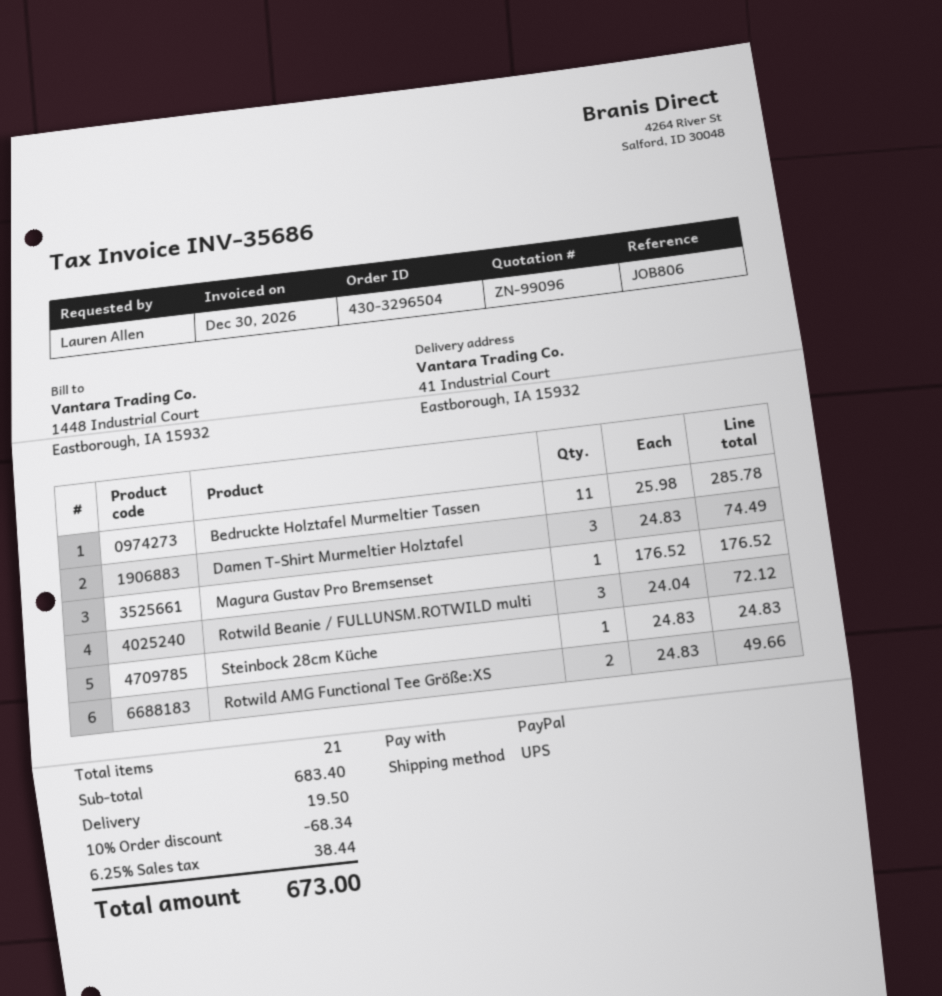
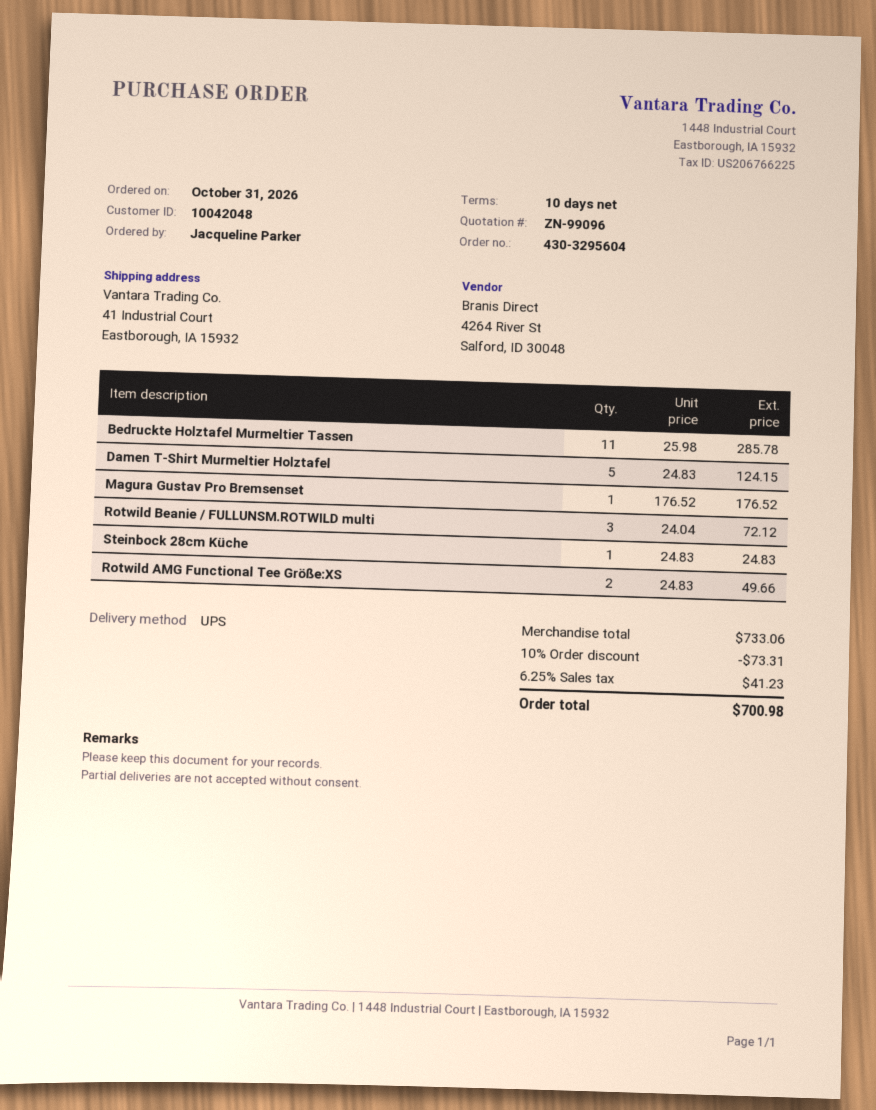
order number: 430-3296504 -> 430-3295604
ordered by: Lauren Allen -> Jacqueline Parker
Damen T-Shirt Murmeltier Holztafel: 3 x 24.83 = 74.49 -> 5 x 24.83 = 124.15
subtotal: 683.40 -> 733.06
discount: 10% = 68.34 -> 10% = 73.31
shipping: 19.50 -> none
tax: 6.25% = 38.44 -> 6.25% = 41.23
total: 673.00 -> 700.98

